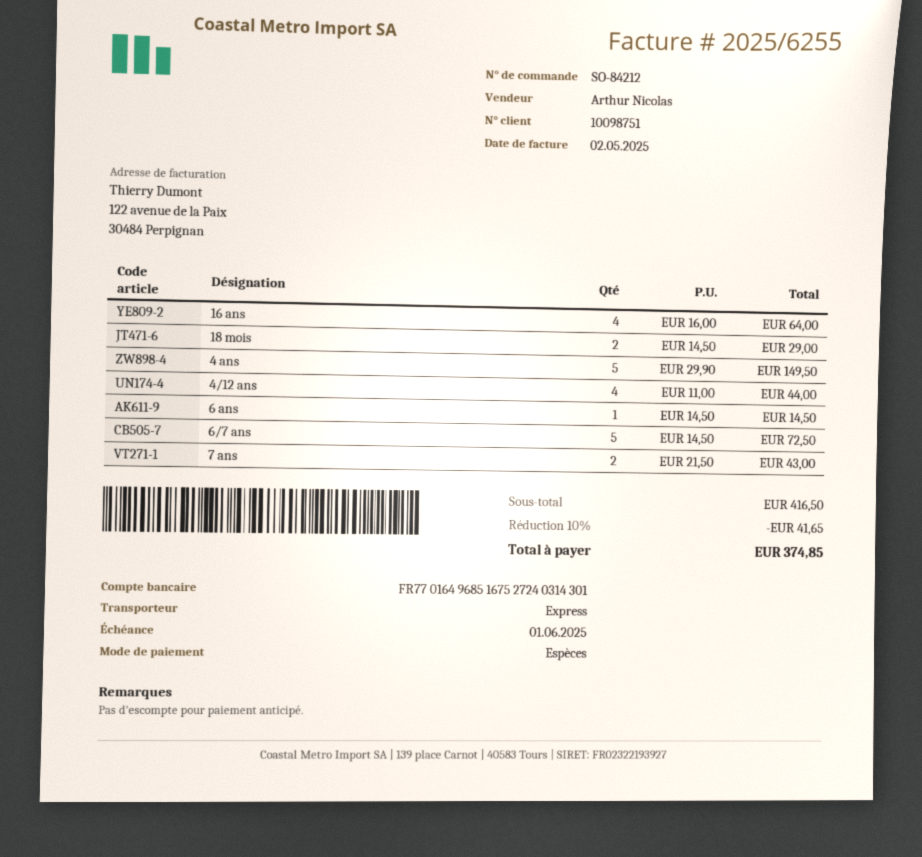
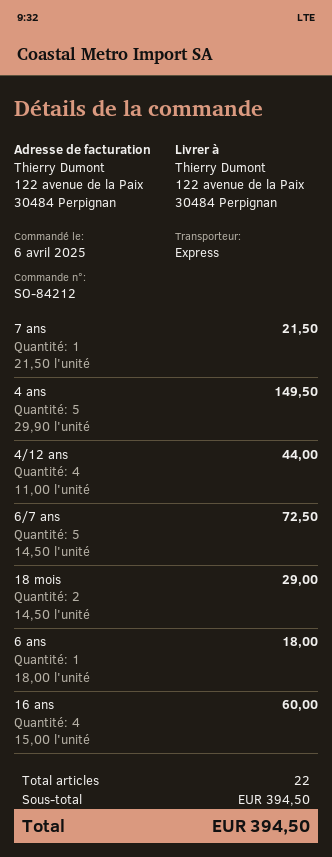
16 ans: 4 x 16.00 = 64.00 -> 4 x 15.00 = 60.00
6 ans: 1 x 14.50 = 14.50 -> 1 x 18.00 = 18.00
7 ans: 2 x 21.50 = 43.00 -> 1 x 21.50 = 21.50
subtotal: 416.50 -> 394.50
discount: 10% = 41.65 -> none
total: 374.85 -> 394.50

